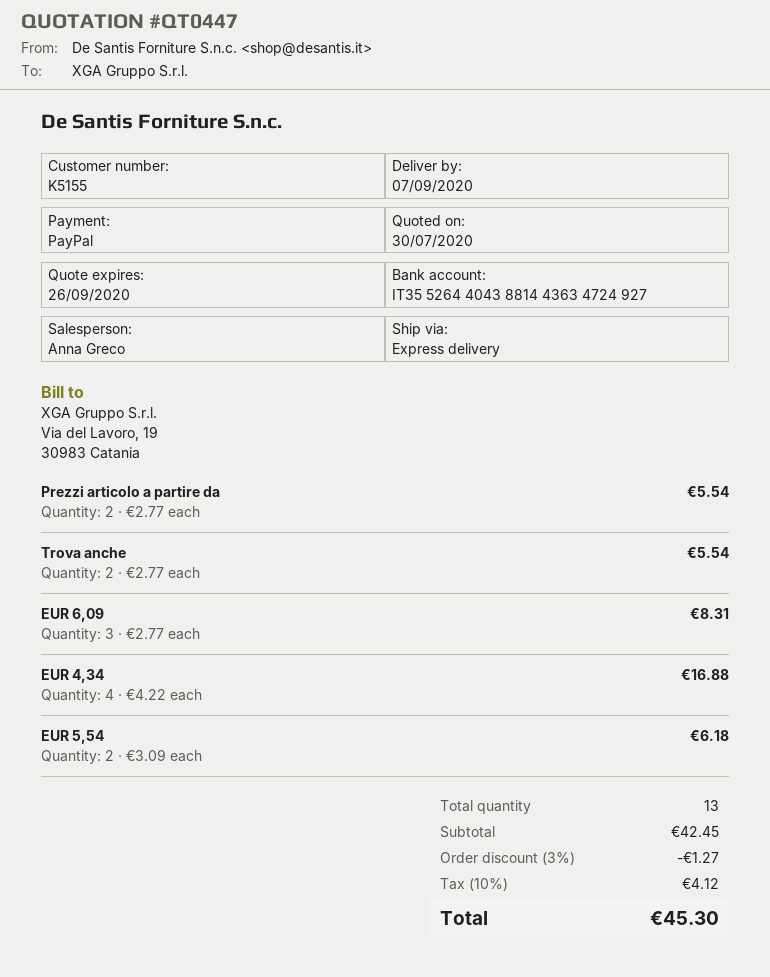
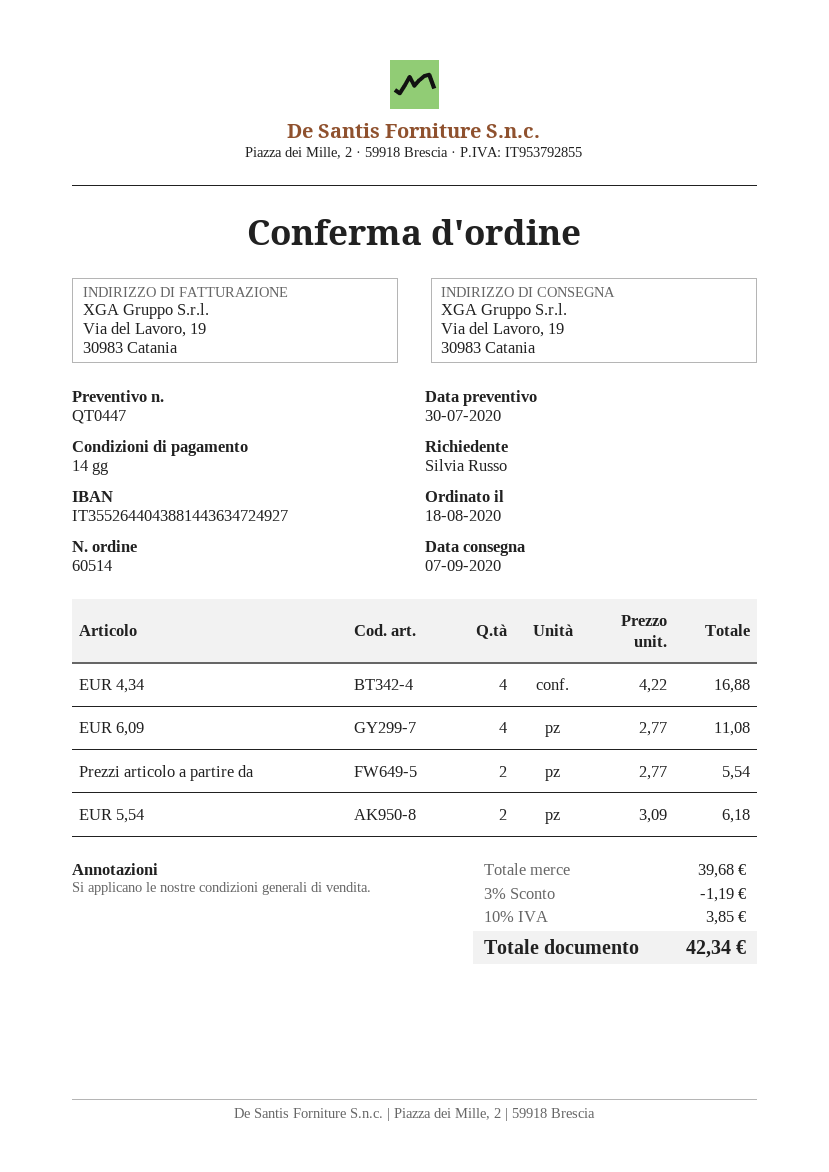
Trova anche: 2 x 2.77 = 5.54 -> none
EUR 6,09: 3 x 2.77 = 8.31 -> 4 x 2.77 = 11.08
subtotal: 42.45 -> 39.68
discount: 3% = 1.27 -> 3% = 1.19
tax: 10% = 4.12 -> 10% = 3.85
total: 45.30 -> 42.34

